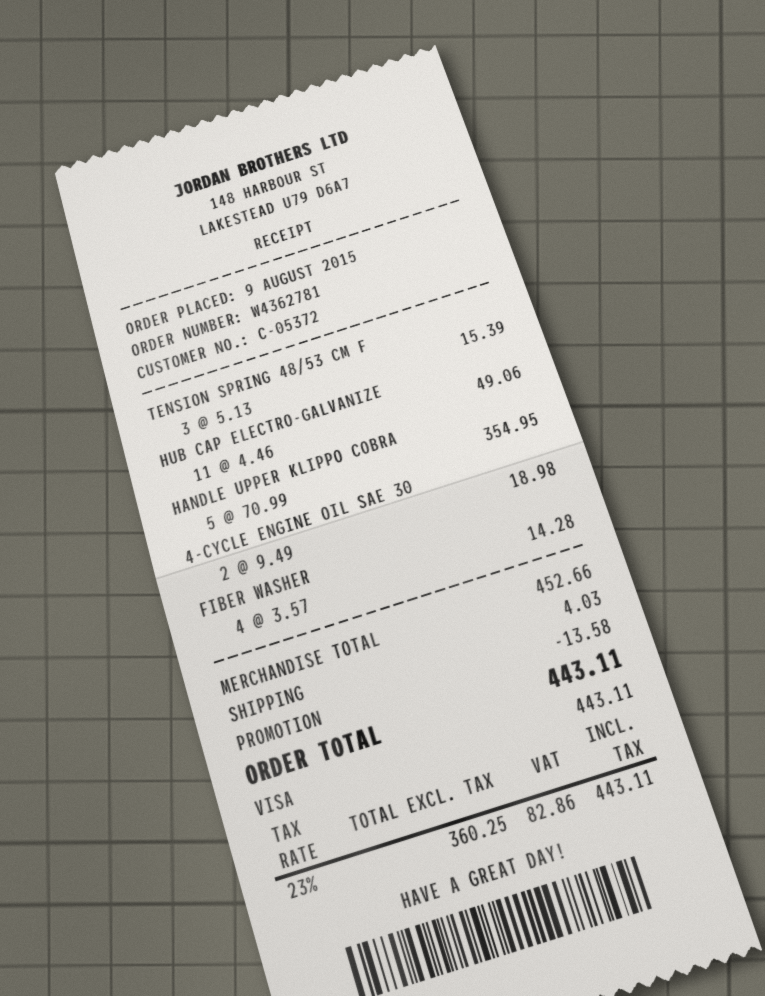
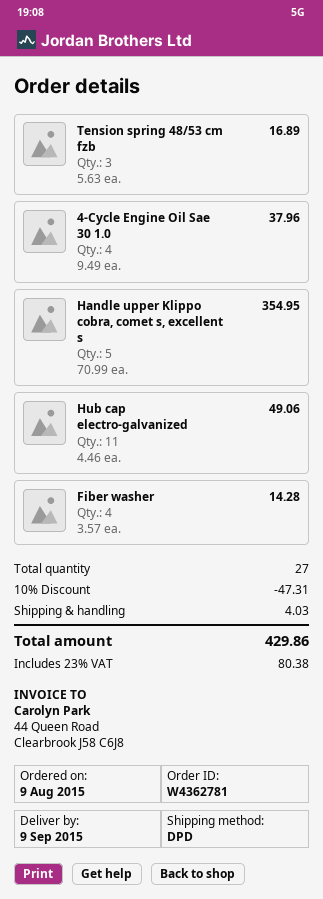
TENSION SPRING 48/53 CM F: 3 x 5.13 = 15.39 -> 3 x 5.63 = 16.89
4-CYCLE ENGINE OIL SAE 30: 2 x 9.49 = 18.98 -> 4 x 9.49 = 37.96
discount: 13.58 -> 47.31
tax: 23% = 82.86 -> 23% = 80.38
total: 443.11 -> 429.86

